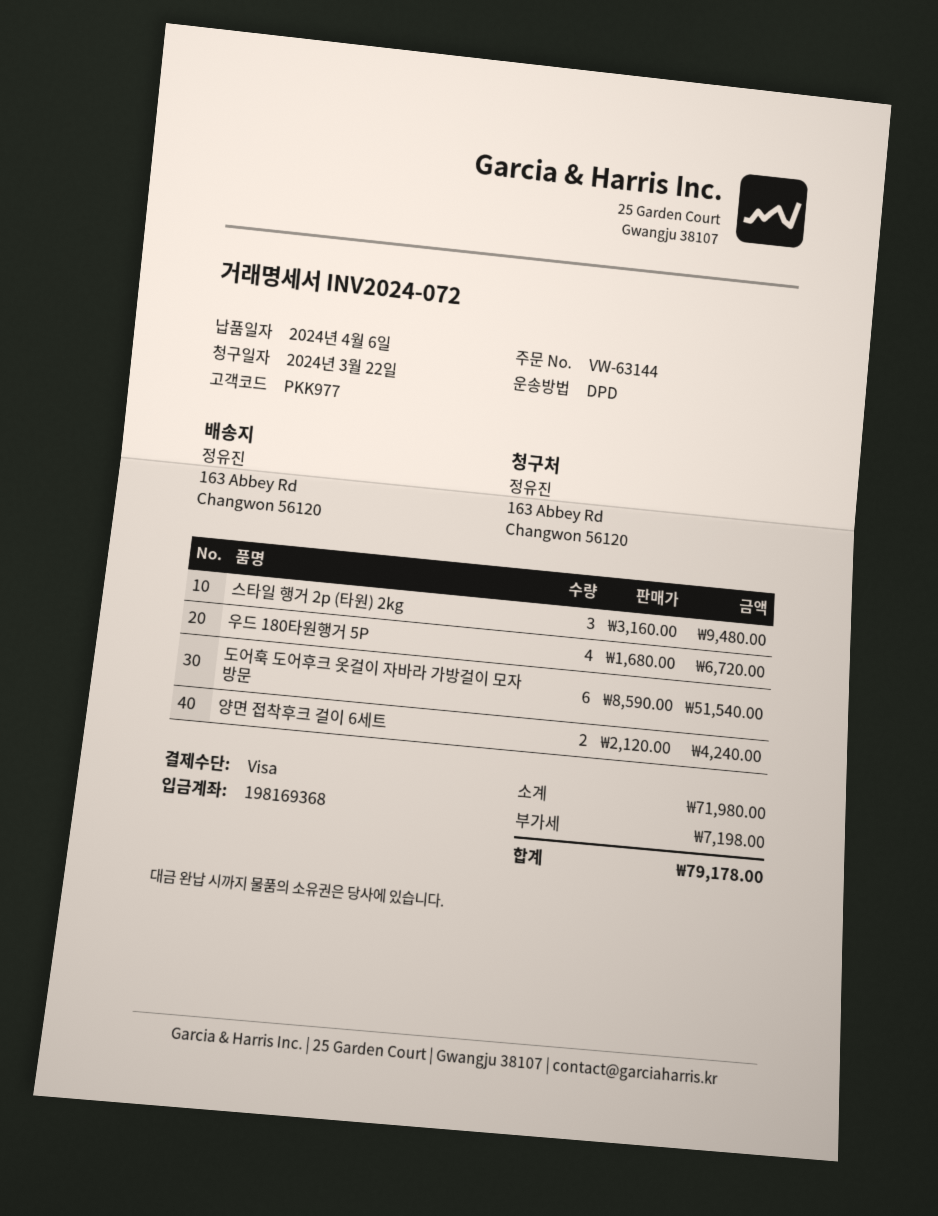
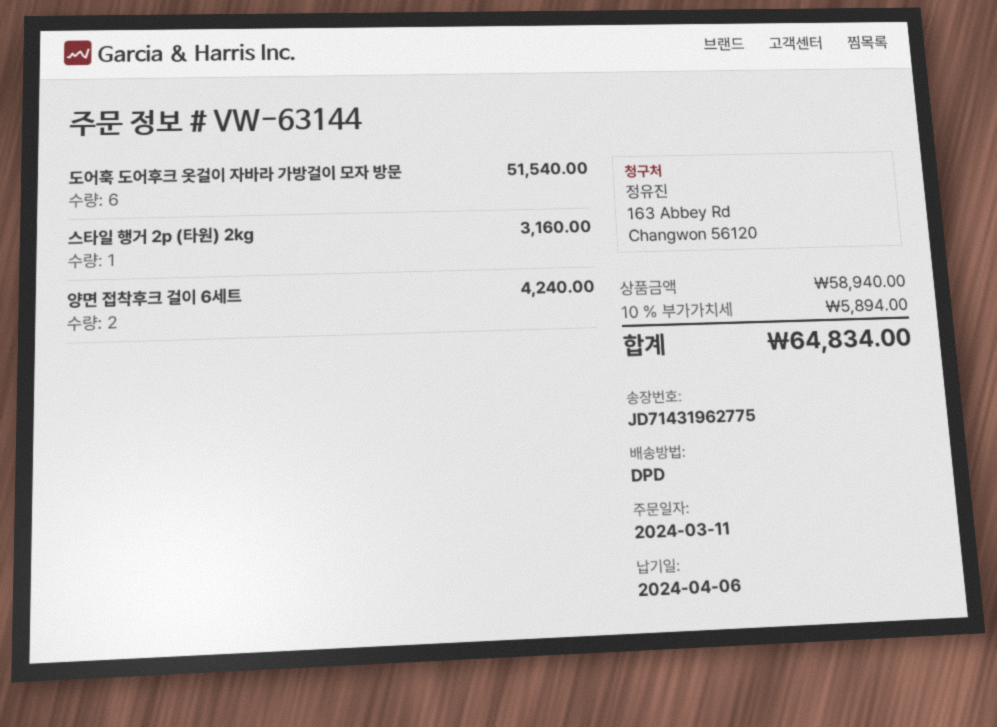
스타일 행거 2p (타원) 2kg: 3 for 9480.00 -> 1 for 3160.00
우드 180타원행거 5P: 4 for 6720.00 -> none
subtotal: 71980.00 -> 58940.00
tax: 7198.00 -> 5894.00
total: 79178.00 -> 64834.00

